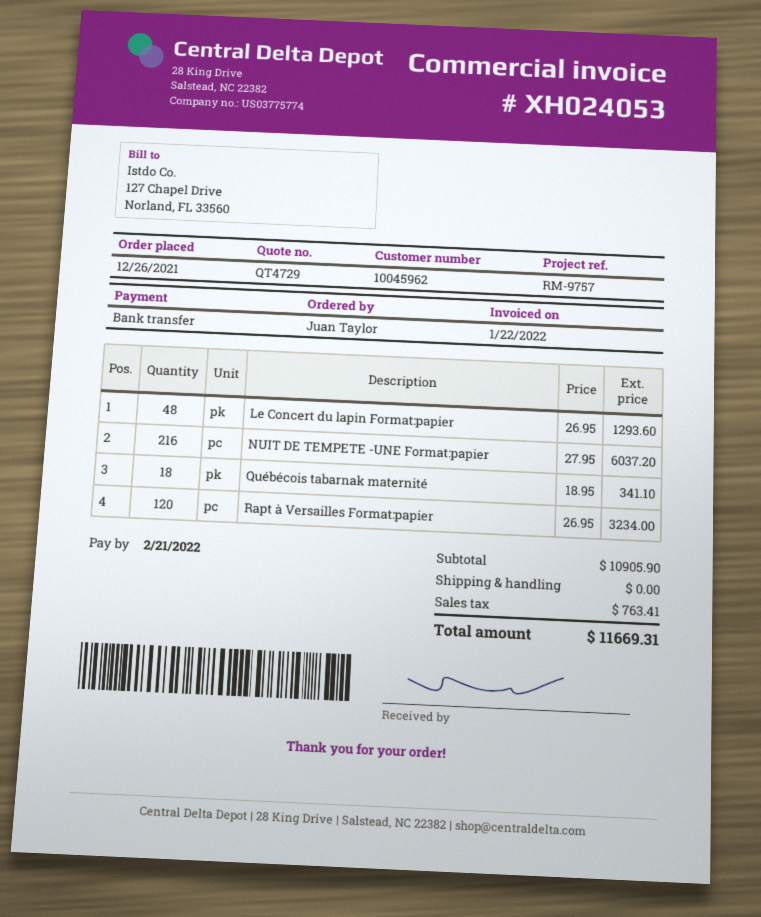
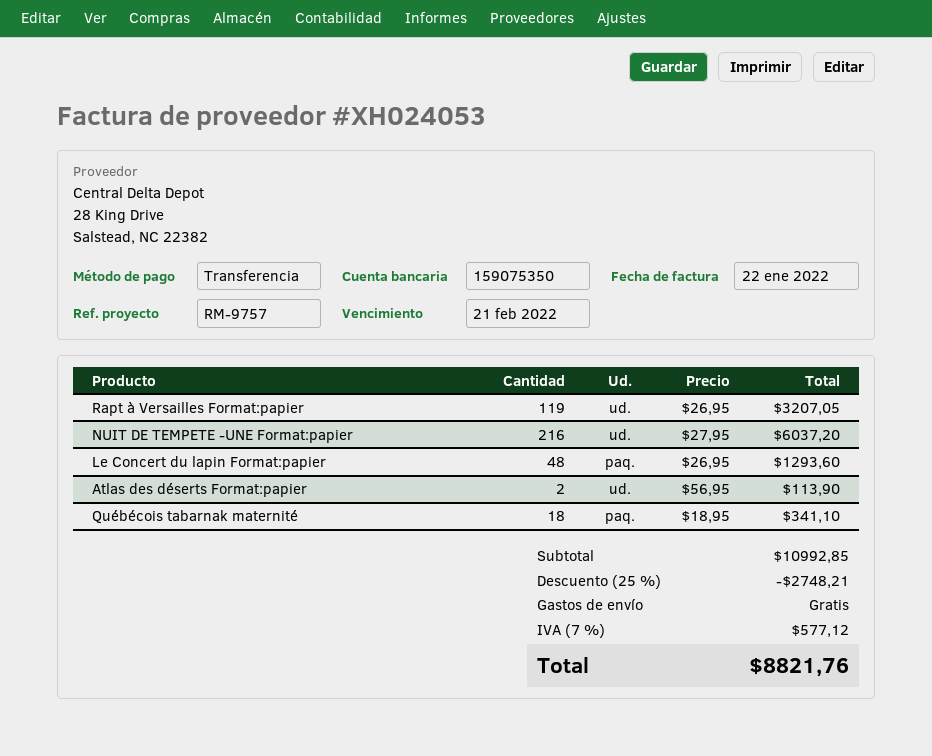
Rapt à Versailles Format:papier: 120 x 26.95 = 3234.00 -> 119 x 26.95 = 3207.05
Atlas des déserts Format:papier: none -> 2 x 56.95 = 113.90
subtotal: 10905.90 -> 10992.85
discount: none -> 25% = 2748.21
tax: 763.41 -> 577.12
total: 11669.31 -> 8821.76

